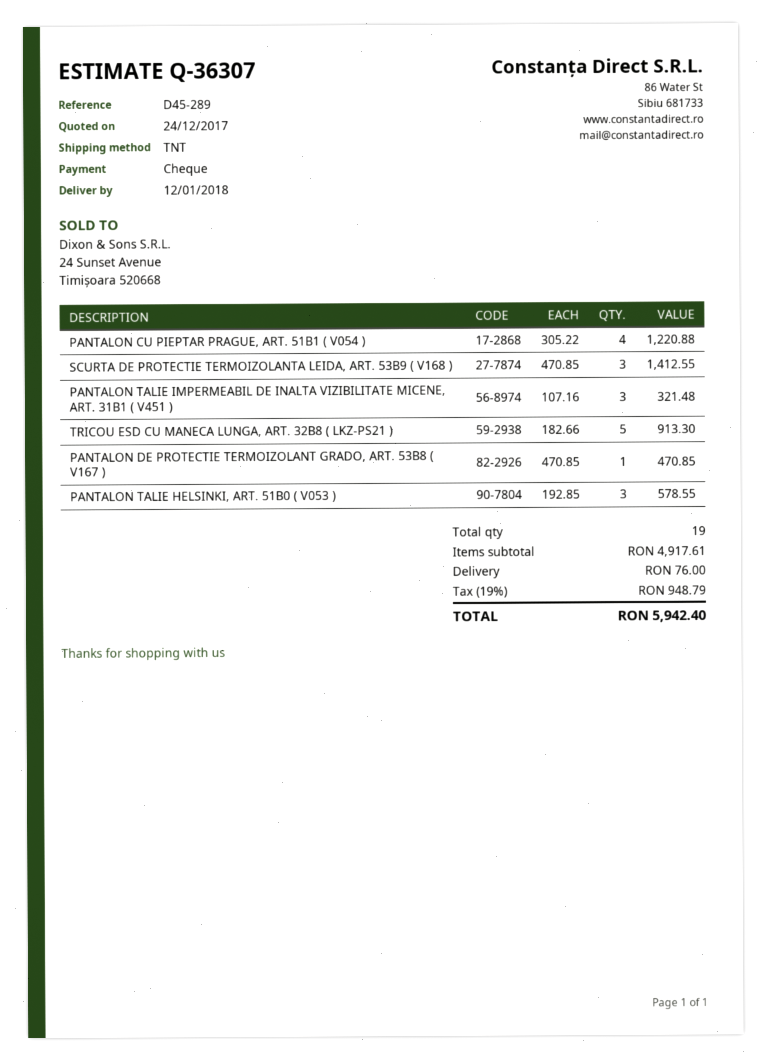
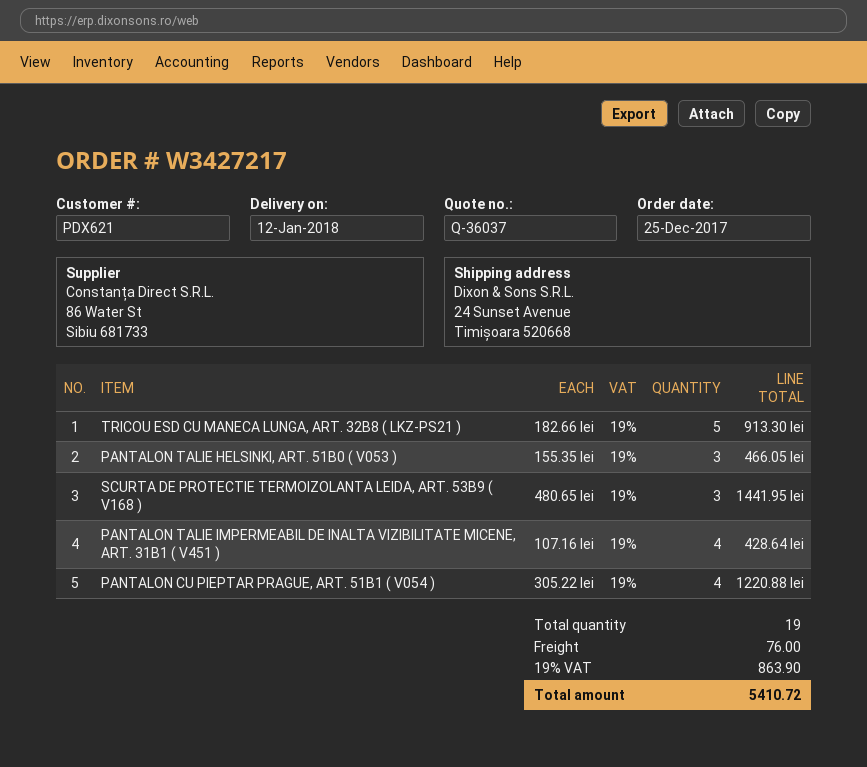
quote number: Q-36307 -> Q-36037
SCURTA DE PROTECTIE TERMOIZOLANTA LEIDA, ART. 53B9 ( V168 ): 3 x 470.85 = 1412.55 -> 3 x 480.65 = 1441.95
PANTALON TALIE IMPERMEABIL DE INALTA VIZIBILITATE MICENE, ART. 31B1 ( V451 ): 3 x 107.16 = 321.48 -> 4 x 107.16 = 428.64
PANTALON DE PROTECTIE TERMOIZOLANT GRADO, ART. 53B8 ( V167 ): 1 x 470.85 = 470.85 -> none
PANTALON TALIE HELSINKI, ART. 51B0 ( V053 ): 3 x 192.85 = 578.55 -> 3 x 155.35 = 466.05
tax: 19% = 948.79 -> 19% = 863.90
total: 5942.40 -> 5410.72

